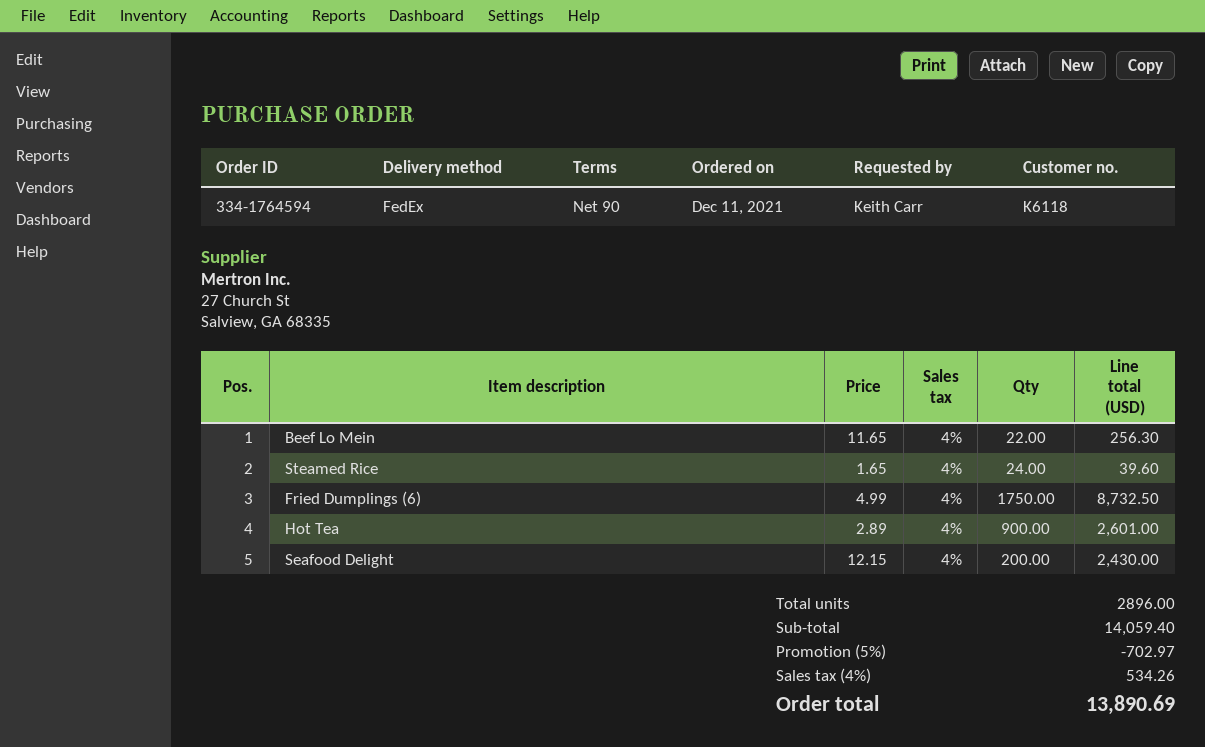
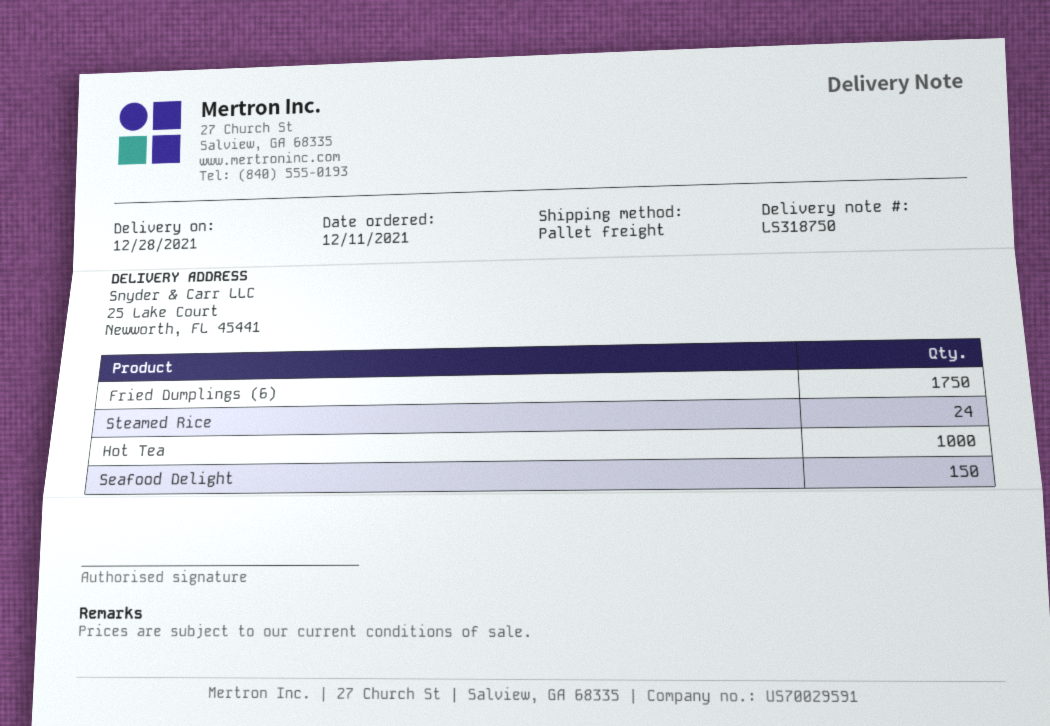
shipping method: FedEx -> pallet freight
Beef Lo Mein: 22 -> none
Hot Tea: 900 -> 1000
Seafood Delight: 200 -> 150

